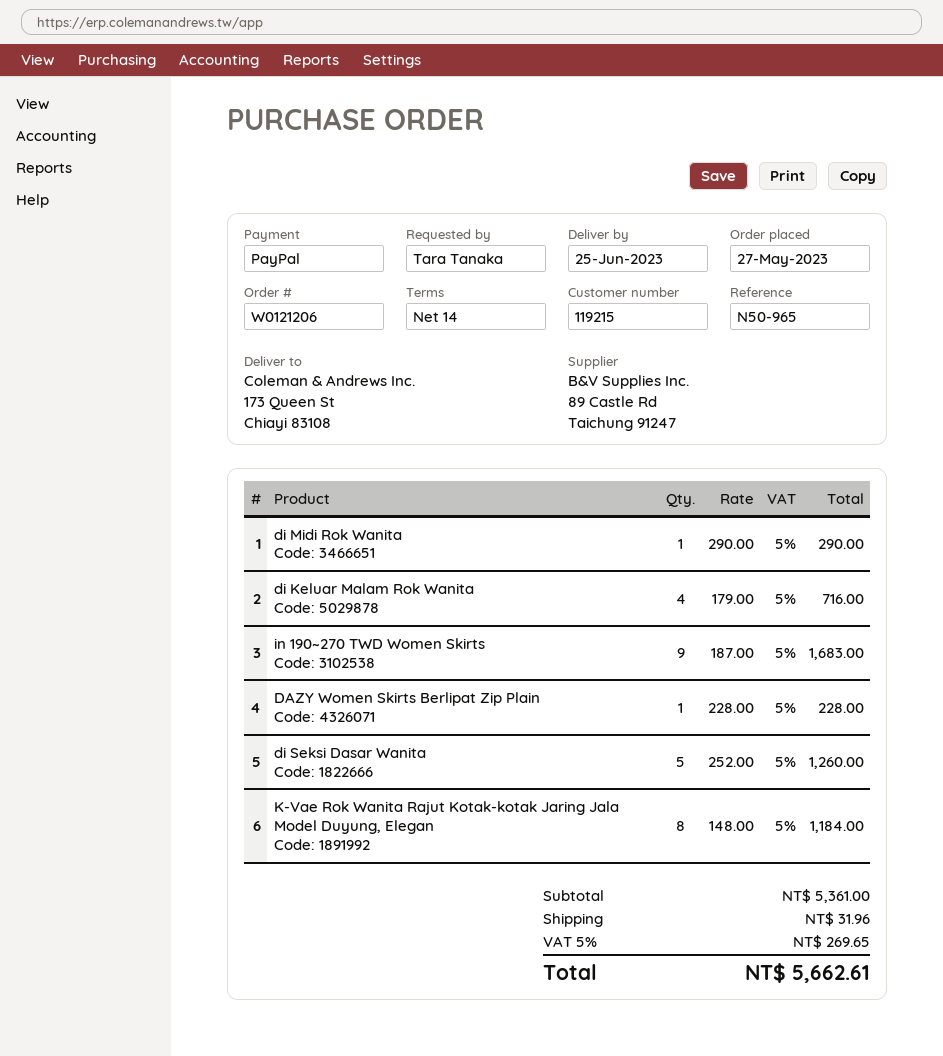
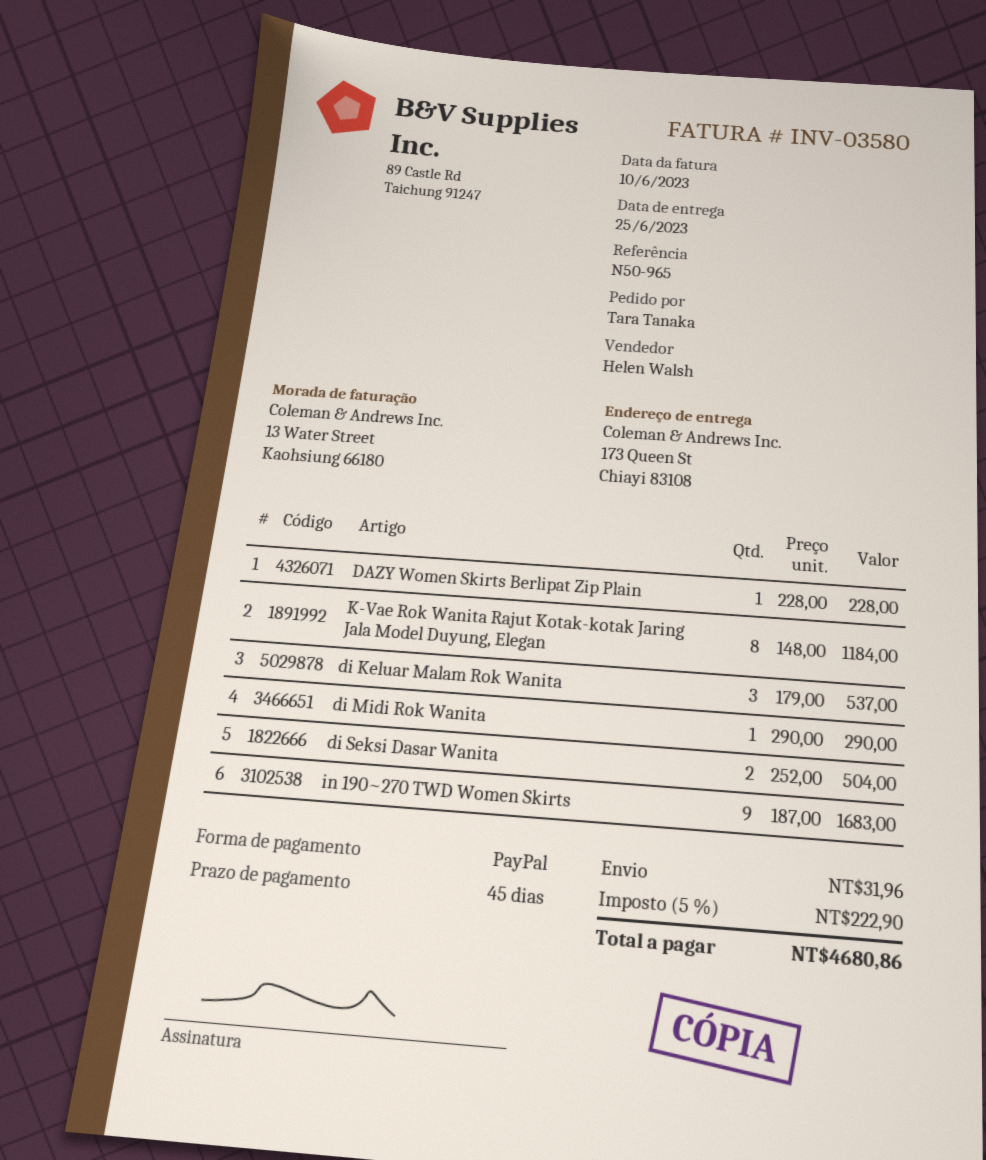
payment terms: 14 days -> 45 days
di Keluar Malam Rok Wanita: 4 x 179.00 = 716.00 -> 3 x 179.00 = 537.00
di Seksi Dasar Wanita: 5 x 252.00 = 1260.00 -> 2 x 252.00 = 504.00
tax: 5% = 269.65 -> 5% = 222.90
total: 5662.61 -> 4680.86

